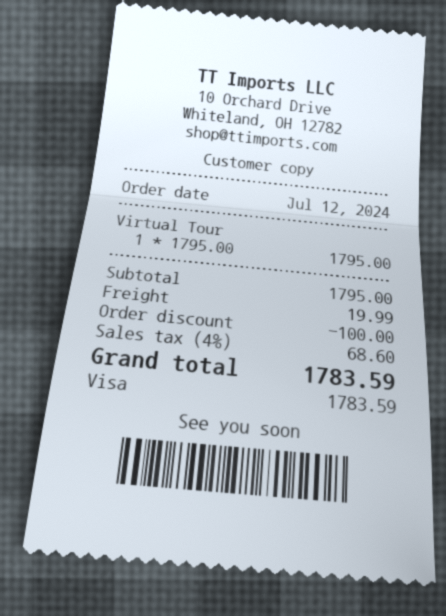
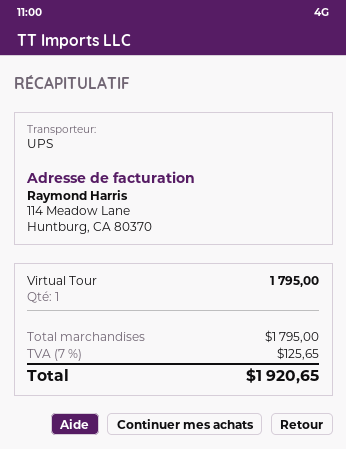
discount: 100.00 -> none
shipping: 19.99 -> none
tax: 4% = 68.60 -> 7% = 125.65
total: 1783.59 -> 1920.65

